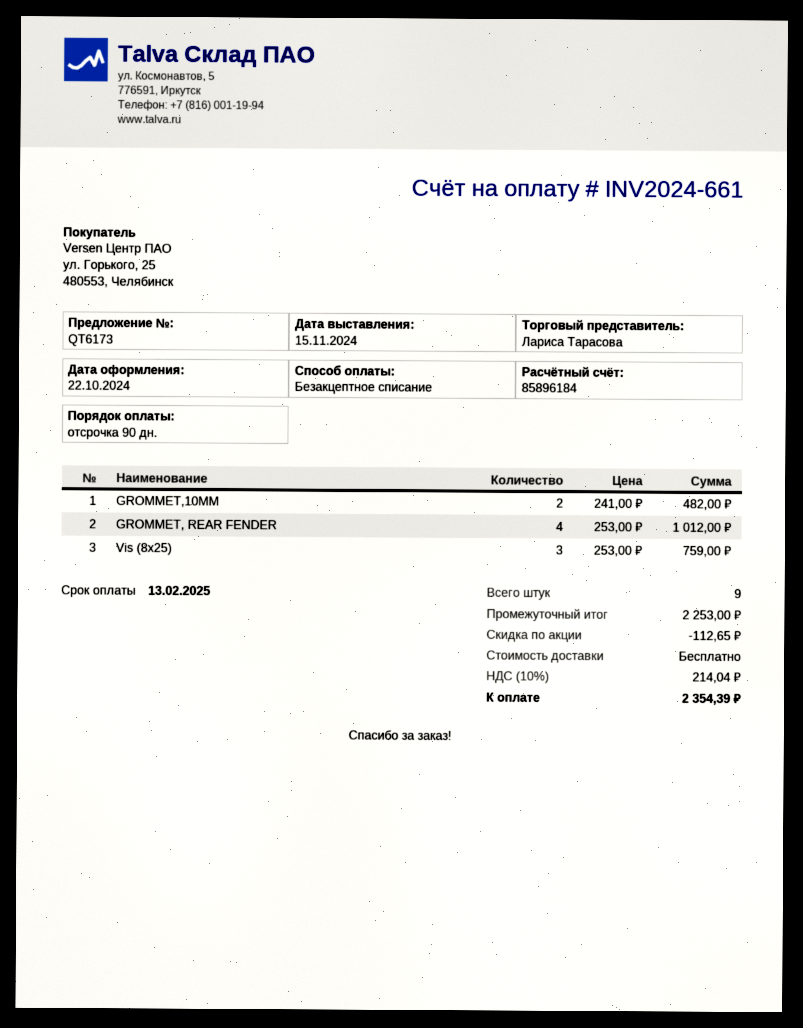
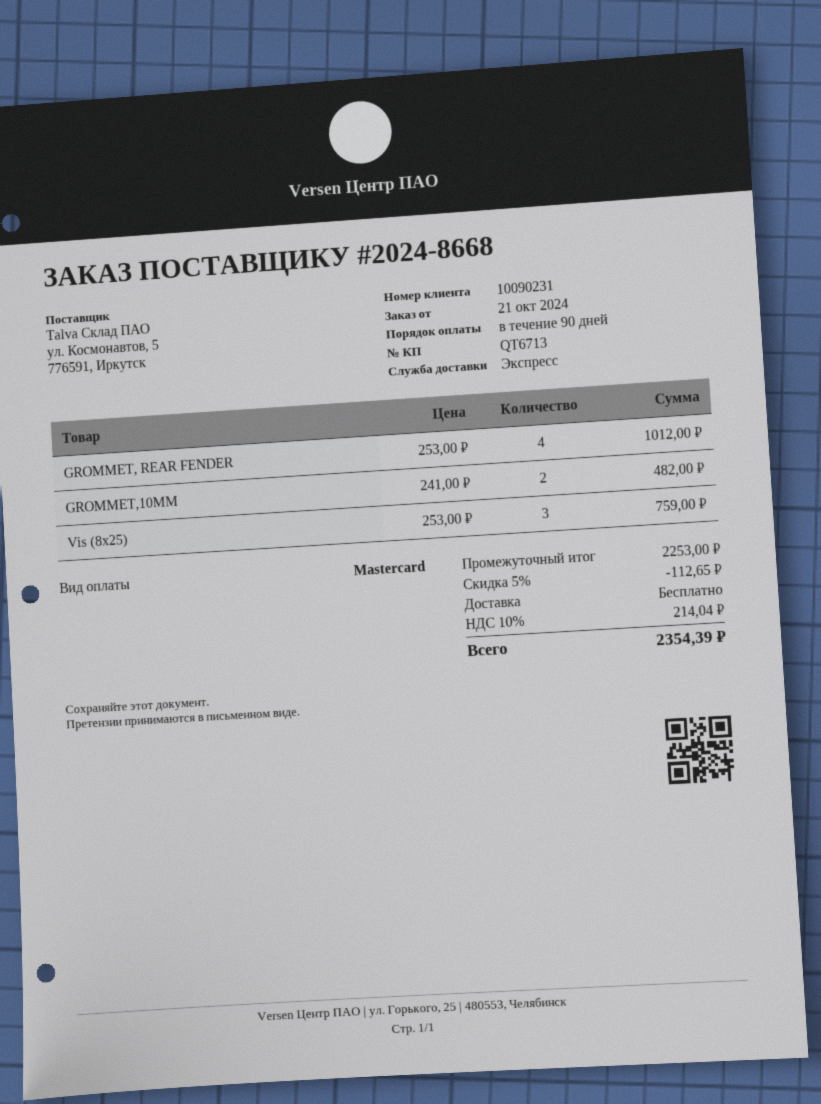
quote number: QT6173 -> QT6713
order date: 2024-10-22 -> 2024-10-21
payment method: direct debit -> Mastercard

